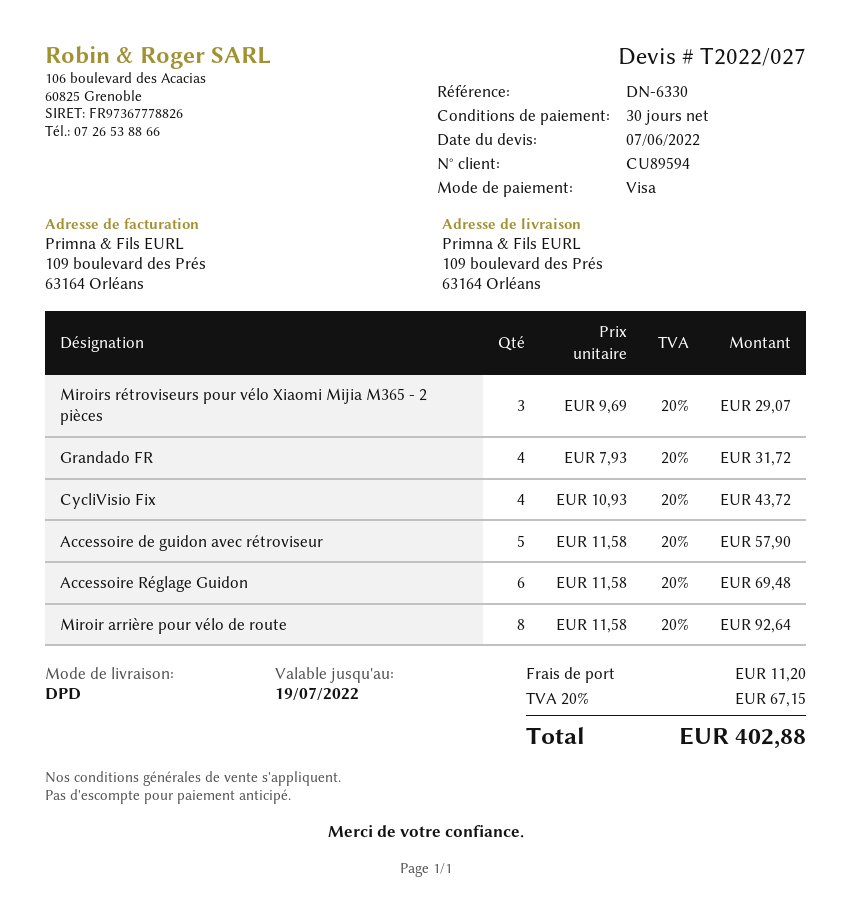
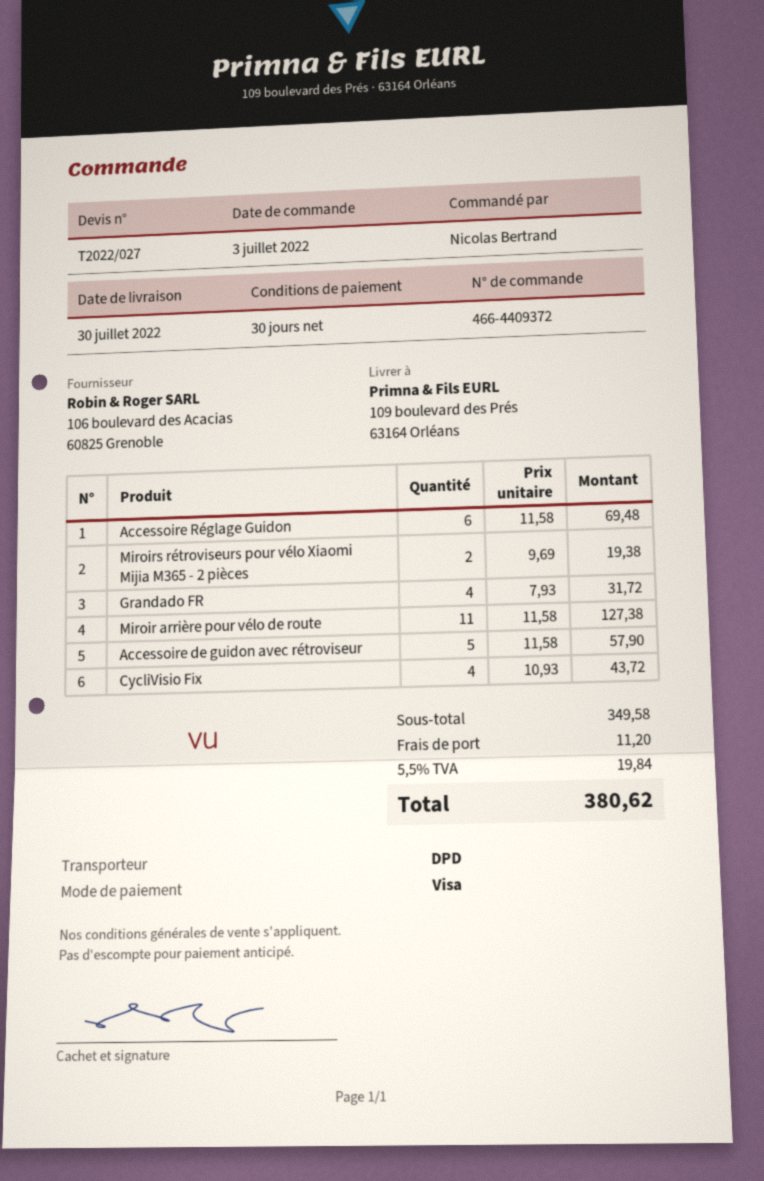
Miroirs rétroviseurs pour vélo Xiaomi Mijia M365 - 2 pièces: 3 x 9.69 = 29.07 -> 2 x 9.69 = 19.38
Miroir arrière pour vélo de route: 8 x 11.58 = 92.64 -> 11 x 11.58 = 127.38
tax: 20% = 67.15 -> 5.5% = 19.84
total: 402.88 -> 380.62

